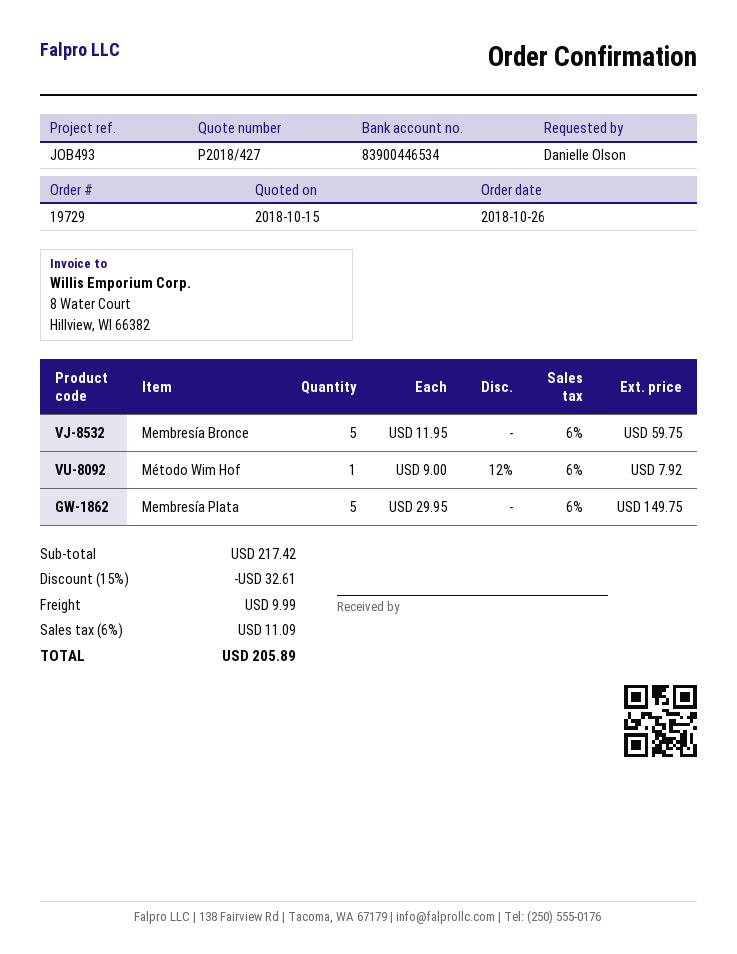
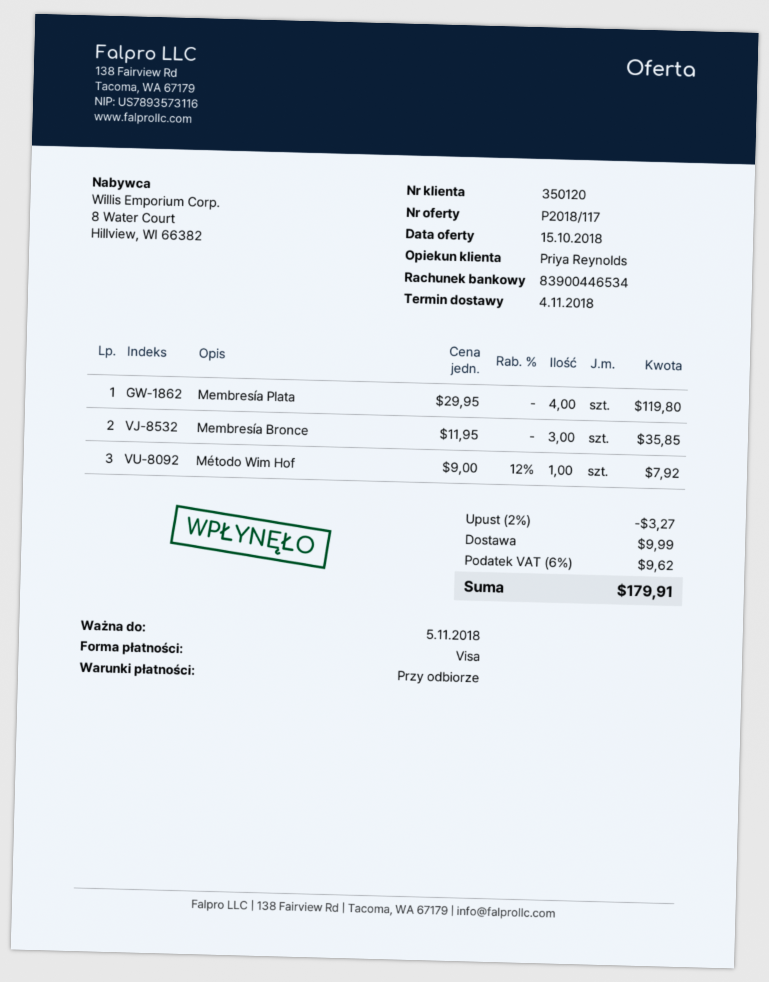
quote number: P2018/427 -> P2018/117
Membresía Bronce: 5 x 11.95 = 59.75 -> 3 x 11.95 = 35.85
Membresía Plata: 5 x 29.95 = 149.75 -> 4 x 29.95 = 119.80
discount: 15% = 32.61 -> 2% = 3.27
tax: 6% = 11.09 -> 6% = 9.62
total: 205.89 -> 179.91

